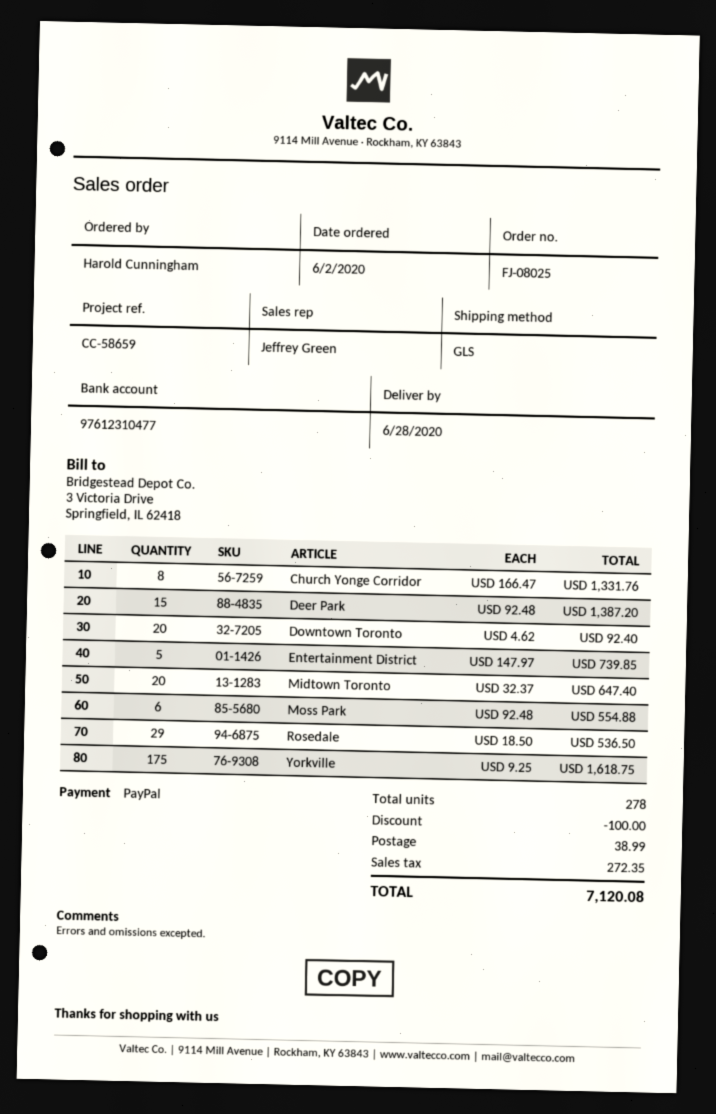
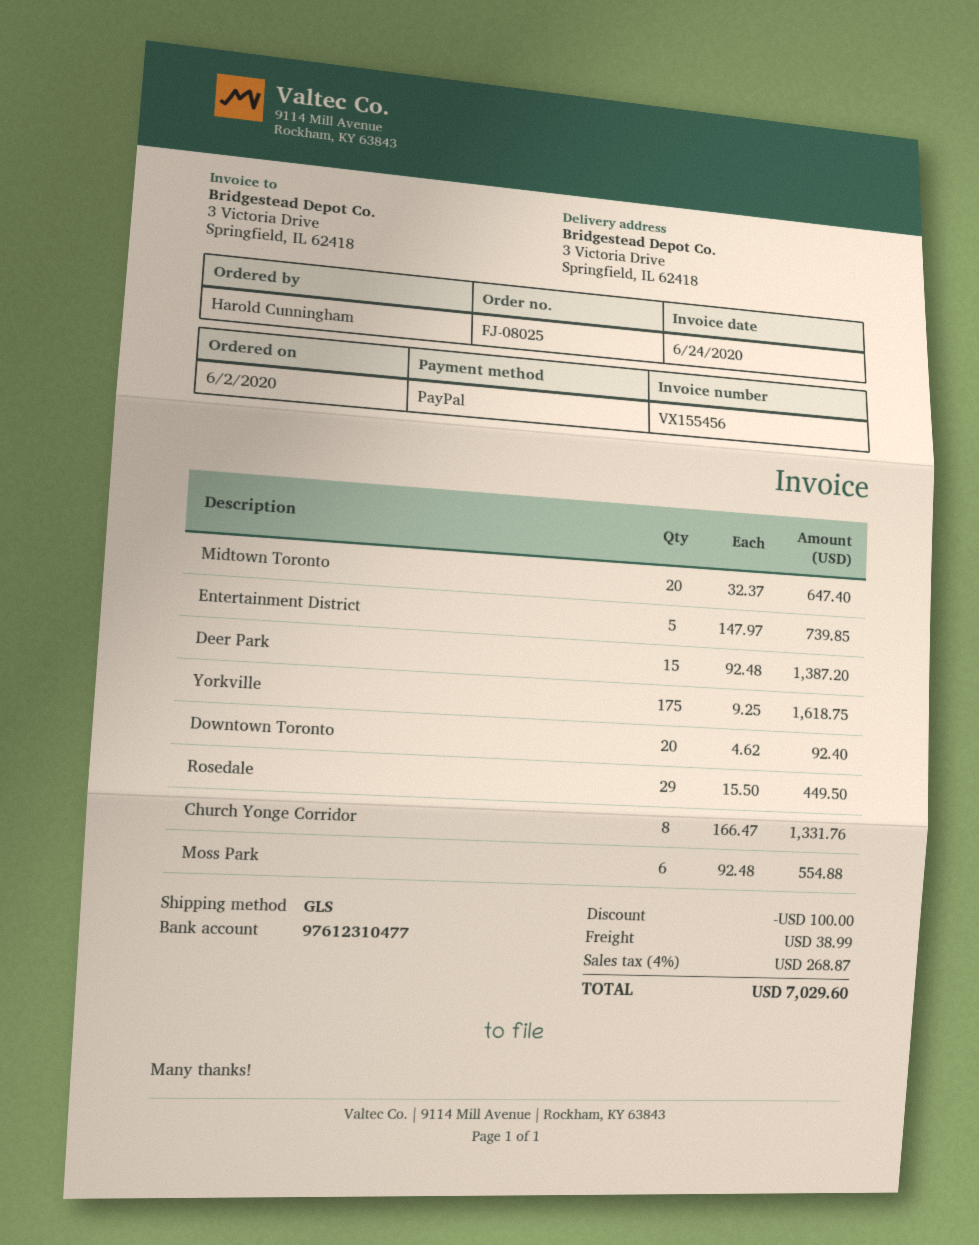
Rosedale: 29 x 18.50 = 536.50 -> 29 x 15.50 = 449.50
tax: 272.35 -> 268.87
total: 7120.08 -> 7029.60

